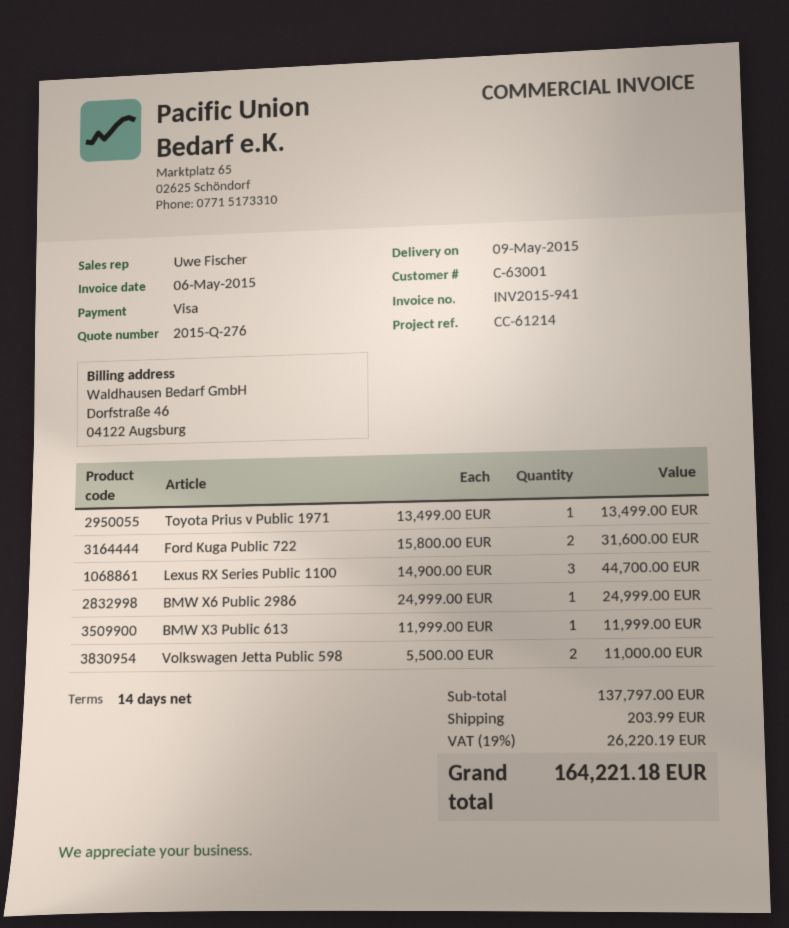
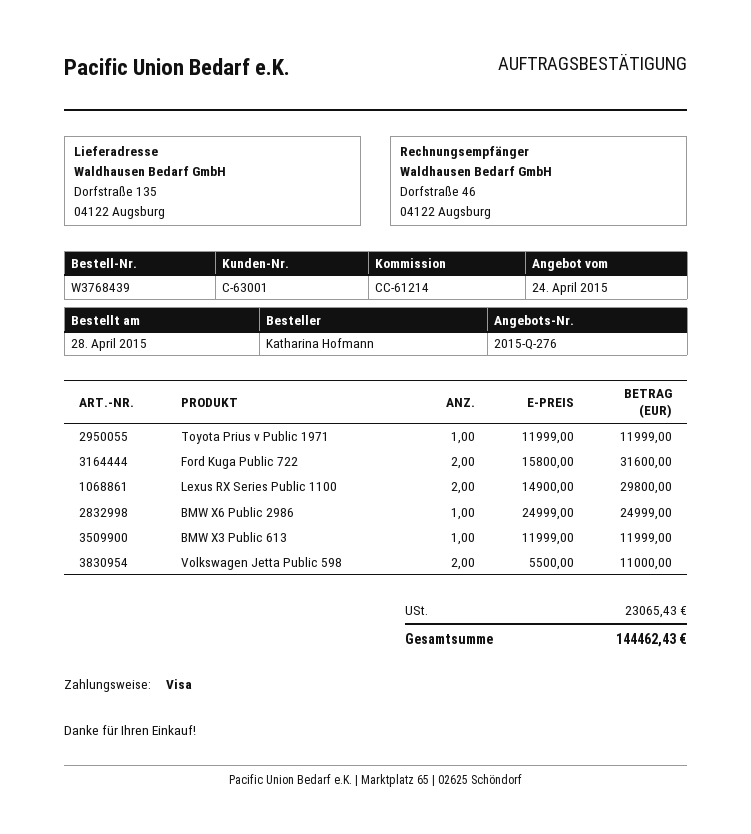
Toyota Prius v Public 1971: 1 x 13499.00 = 13499.00 -> 1 x 11999.00 = 11999.00
Lexus RX Series Public 1100: 3 x 14900.00 = 44700.00 -> 2 x 14900.00 = 29800.00
shipping: 203.99 -> none
tax: 26220.19 -> 23065.43
total: 164221.18 -> 144462.43

